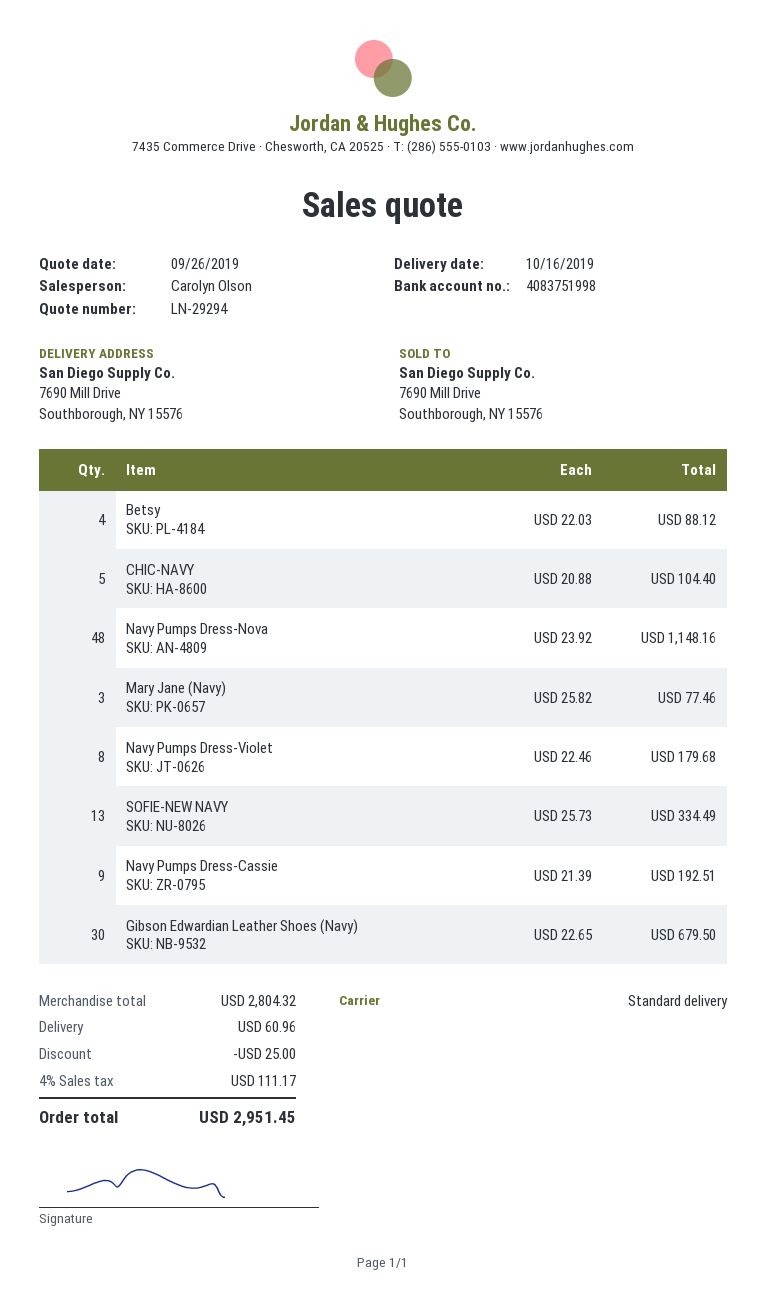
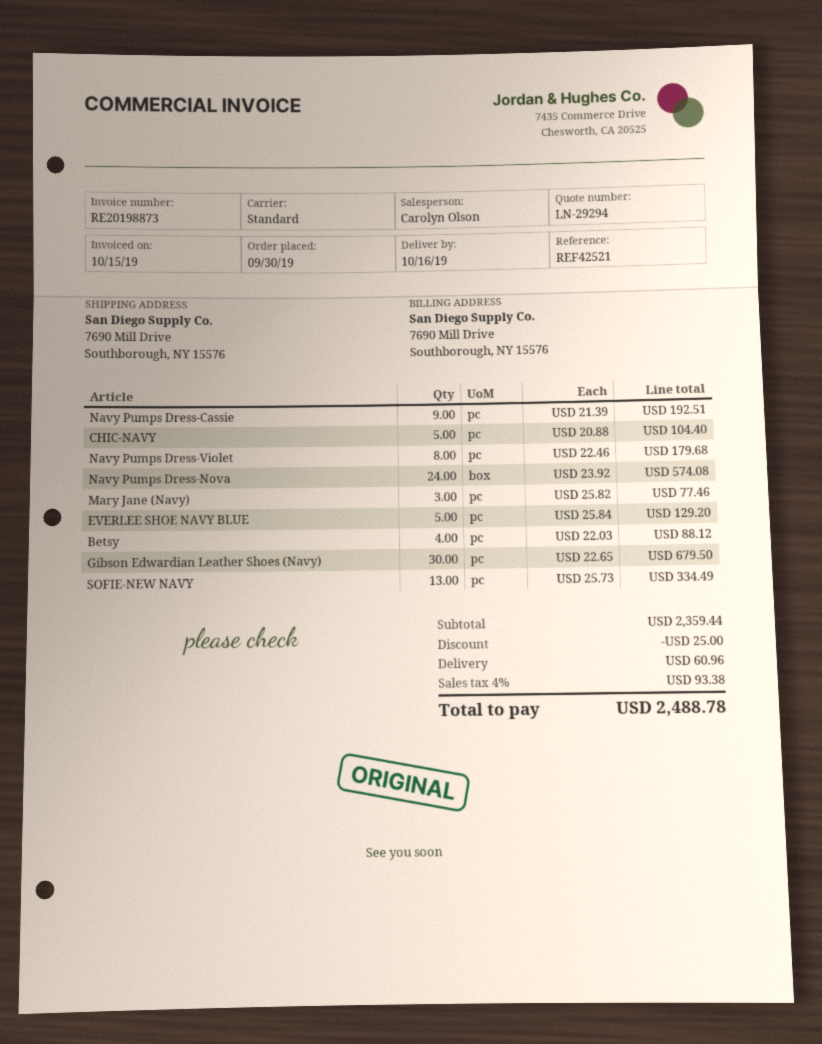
Navy Pumps Dress-Nova: 48 x 23.92 = 1148.16 -> 24 x 23.92 = 574.08
EVERLEE SHOE NAVY BLUE: none -> 5 x 25.84 = 129.20
subtotal: 2804.32 -> 2359.44
tax: 4% = 111.17 -> 4% = 93.38
total: 2951.45 -> 2488.78

